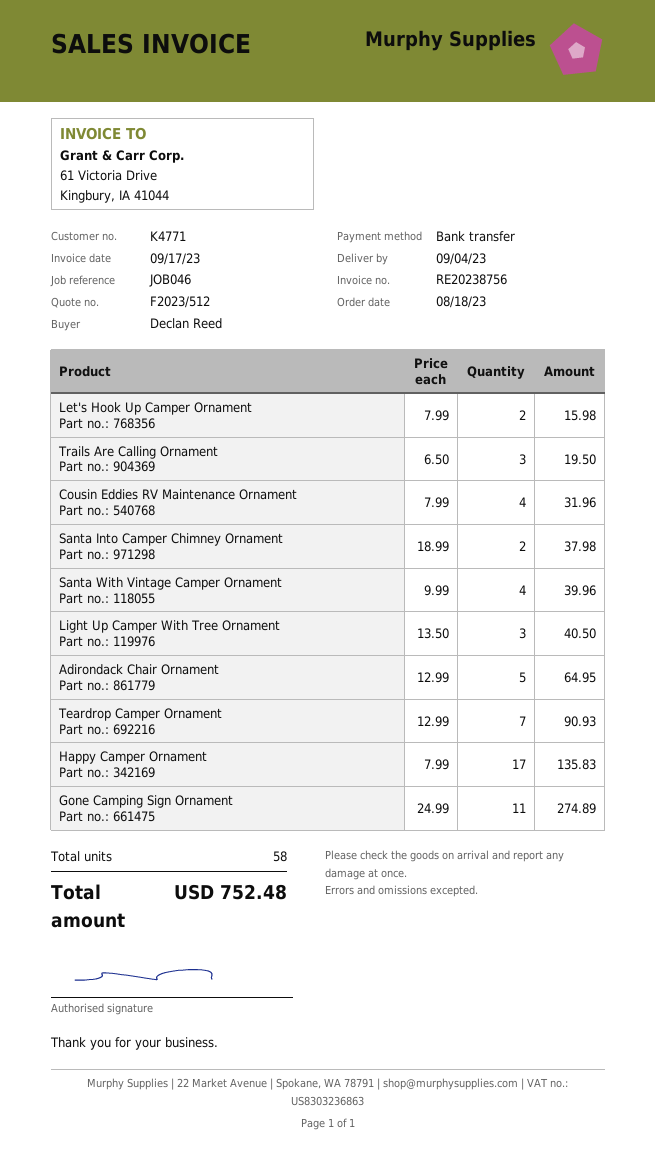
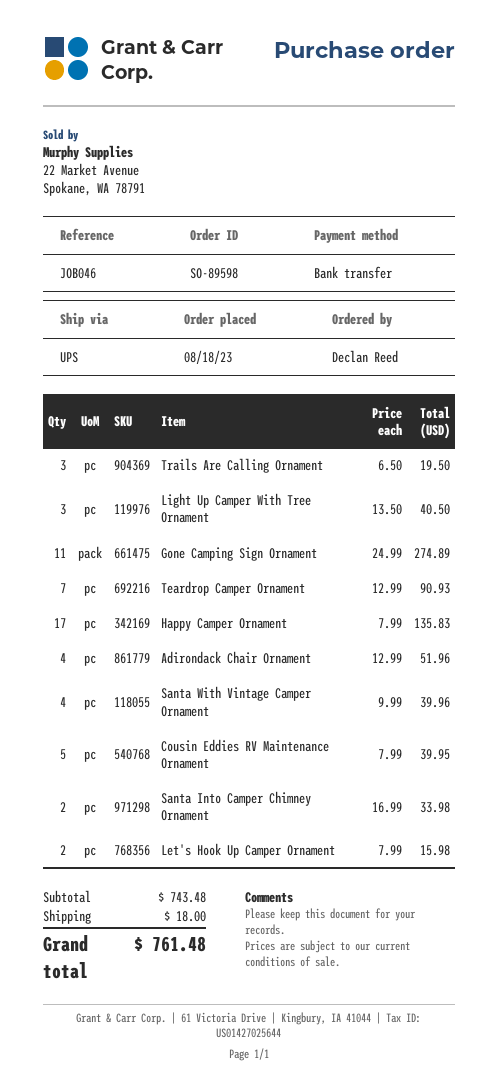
Cousin Eddies RV Maintenance Ornament: 4 x 7.99 = 31.96 -> 5 x 7.99 = 39.95
Santa Into Camper Chimney Ornament: 2 x 18.99 = 37.98 -> 2 x 16.99 = 33.98
Adirondack Chair Ornament: 5 x 12.99 = 64.95 -> 4 x 12.99 = 51.96
shipping: none -> 18.00
total: 752.48 -> 761.48

